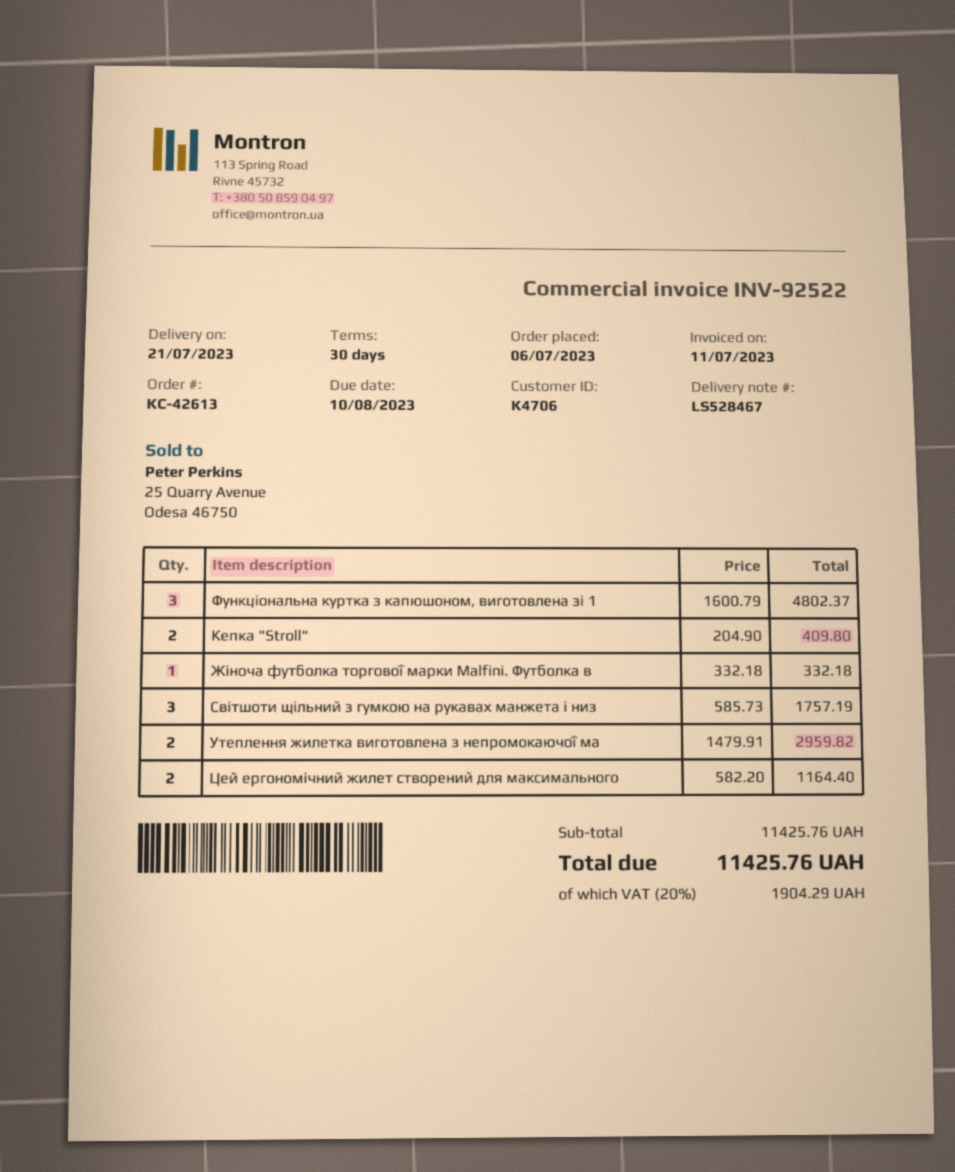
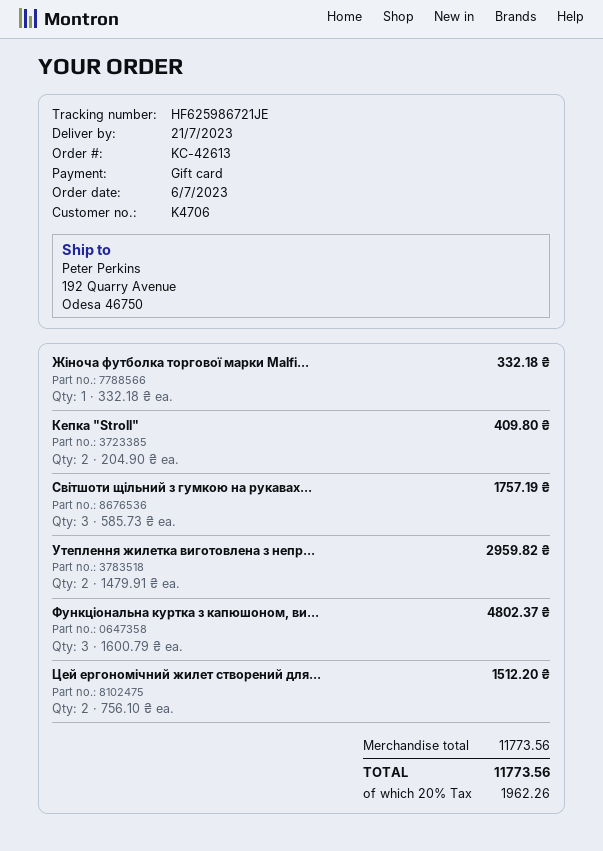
Цей ергономічний жилет створений для максимального: 2 x 582.20 = 1164.40 -> 2 x 756.10 = 1512.20
subtotal: 11425.76 -> 11773.56
tax: 20% = 1904.29 -> 20% = 1962.26
total: 11425.76 -> 11773.56

